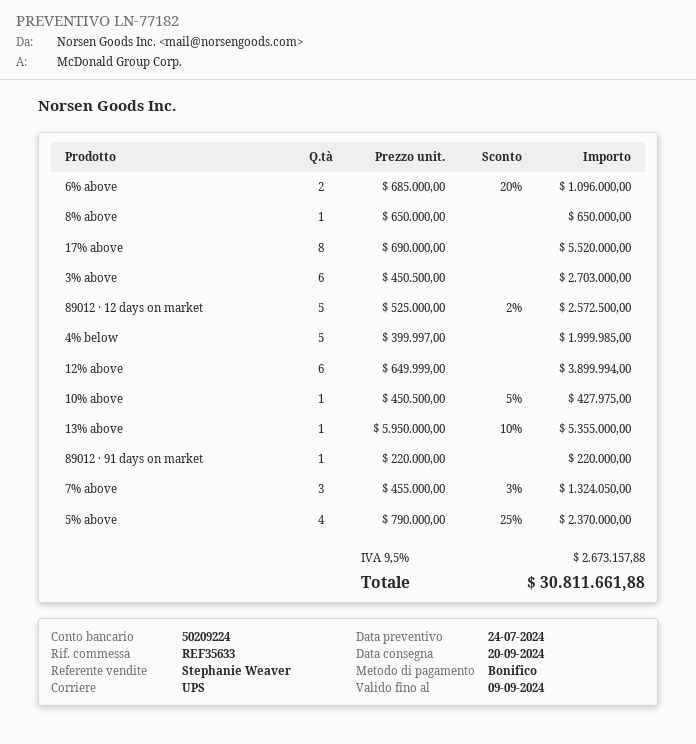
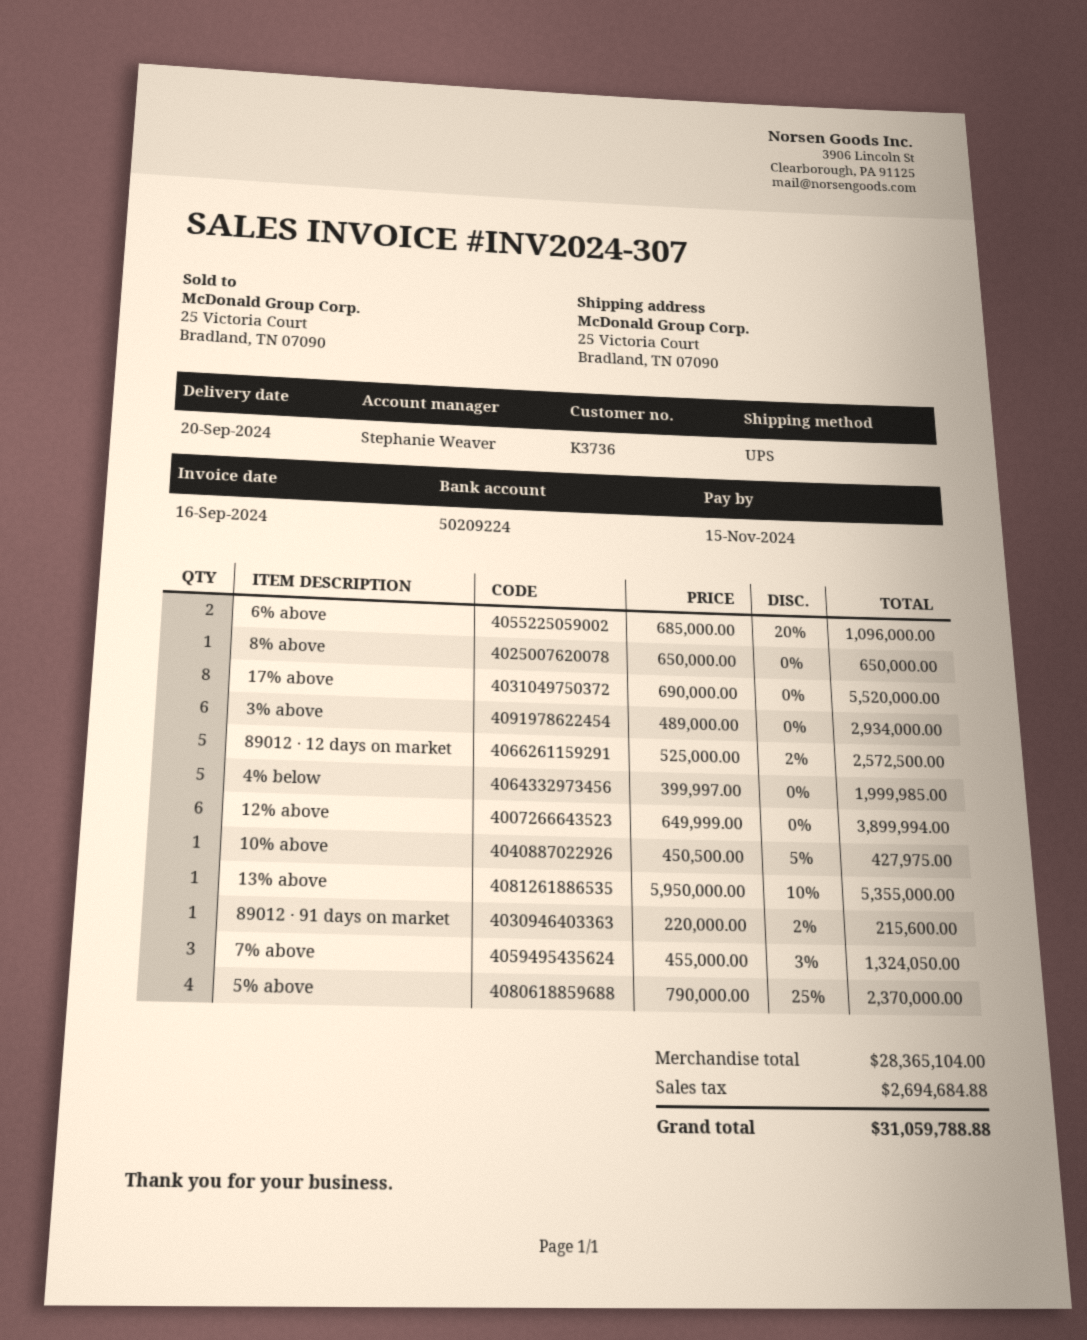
3% above: 6 x 450500.00 = 2703000.00 -> 6 x 489000.00 = 2934000.00
89012 · 91 days on market: 1 x 220000.00 = 220000.00 -> 1 x 220000.00 - 2% = 215600.00
tax: 2673157.88 -> 2694684.88
total: 30811661.88 -> 31059788.88

